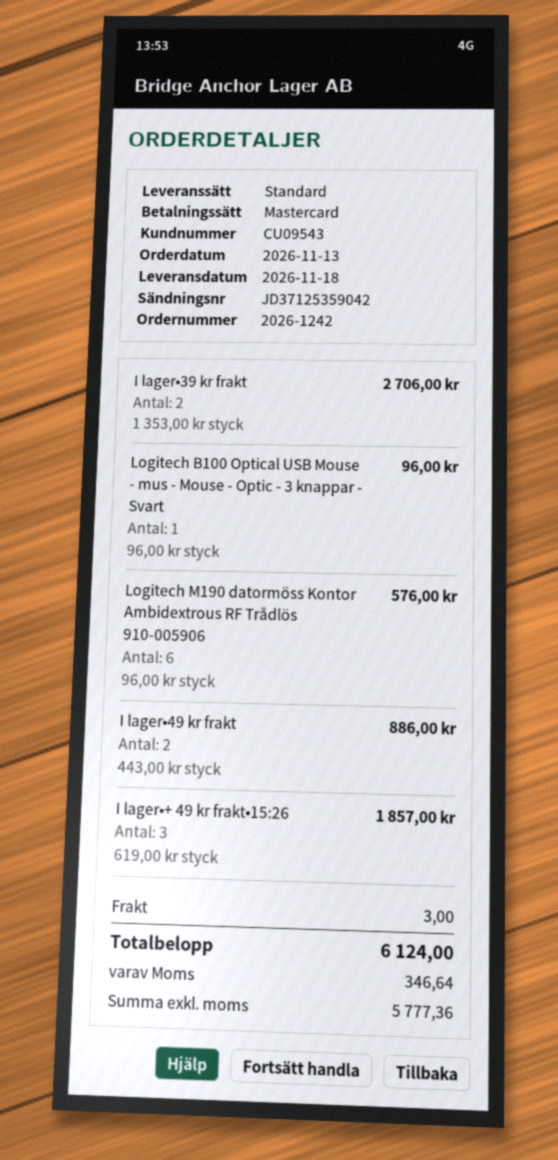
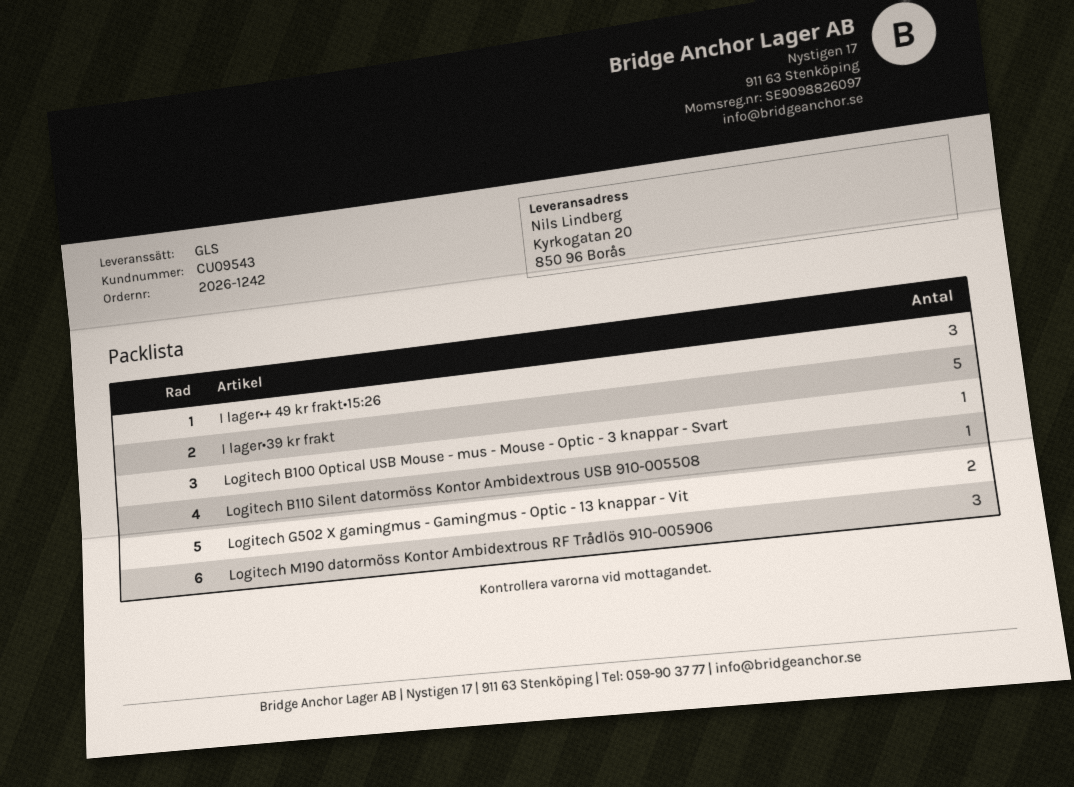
shipping method: standard -> GLS
I lager•39 kr frakt: 2 -> 5
Logitech M190 datormöss Kontor Ambidextrous RF Trådlös 910-005906: 6 -> 3
I lager•49 kr frakt: 2 -> none
Logitech B110 Silent datormöss Kontor Ambidextrous USB 910-005508: none -> 1
Logitech G502 X gamingmus - Gamingmus - Optic - 13 knappar - Vit: none -> 2

